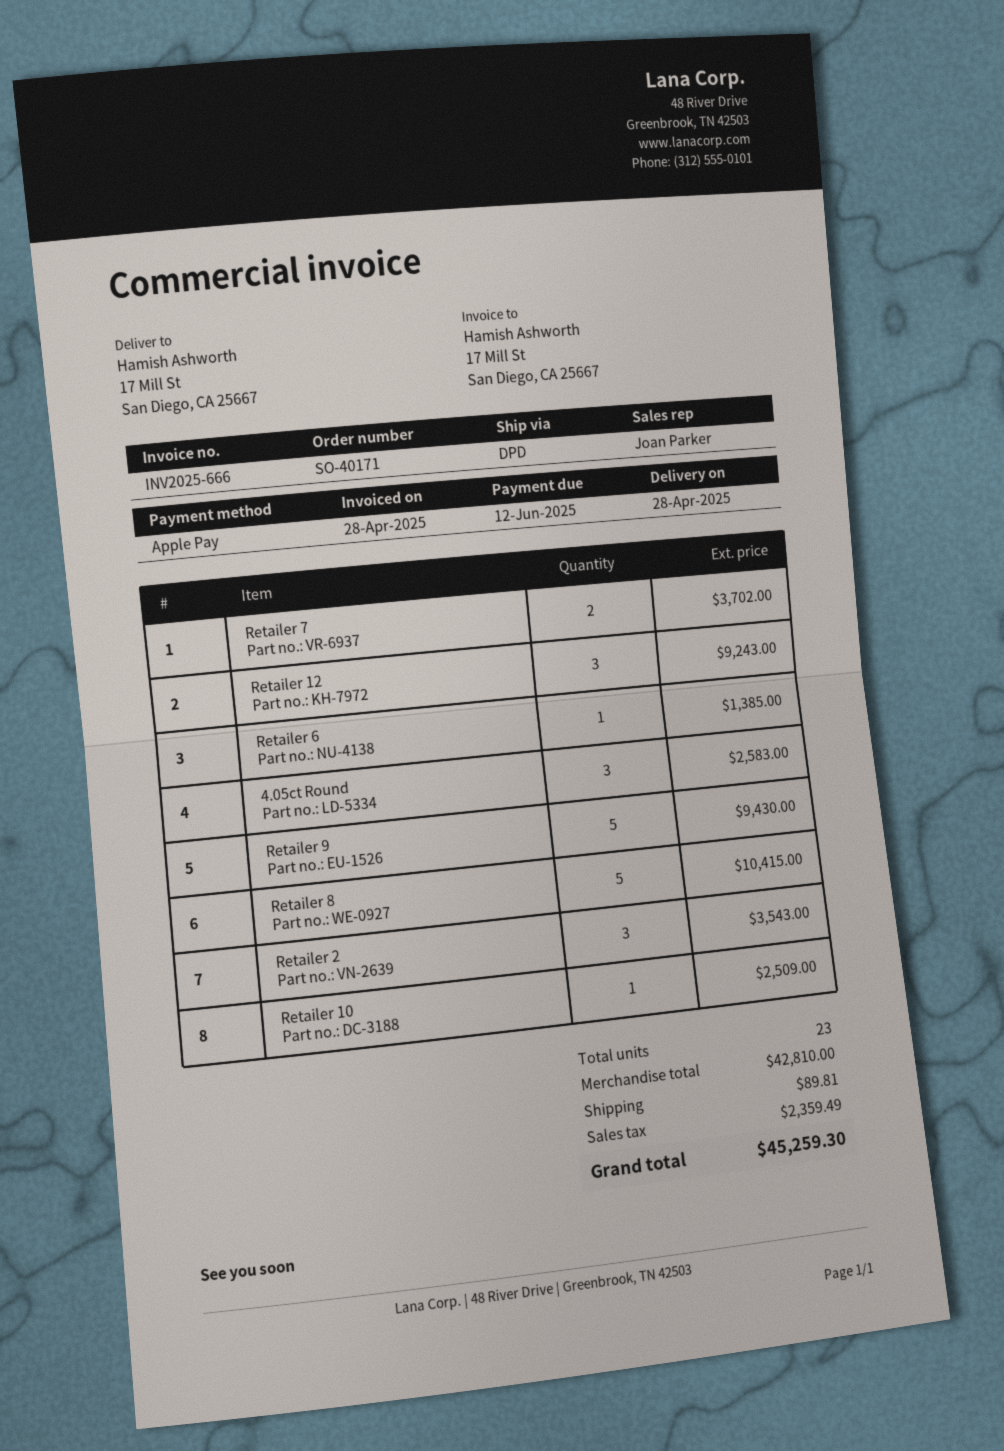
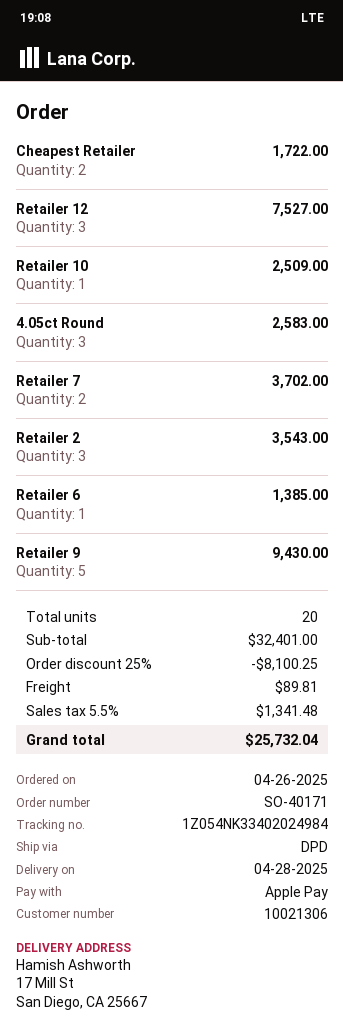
Retailer 12: 3 for 9243.00 -> 3 for 7527.00
Retailer 8: 5 for 10415.00 -> none
Cheapest Retailer: none -> 2 for 1722.00
total quantity: 23 -> 20
subtotal: 42810.00 -> 32401.00
discount: none -> 25% = 8100.25
tax: 2359.49 -> 1341.48
total: 45259.30 -> 25732.04

